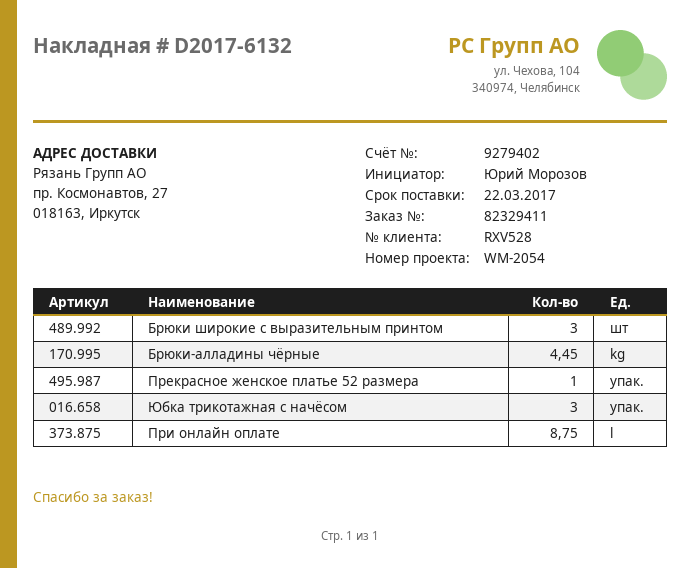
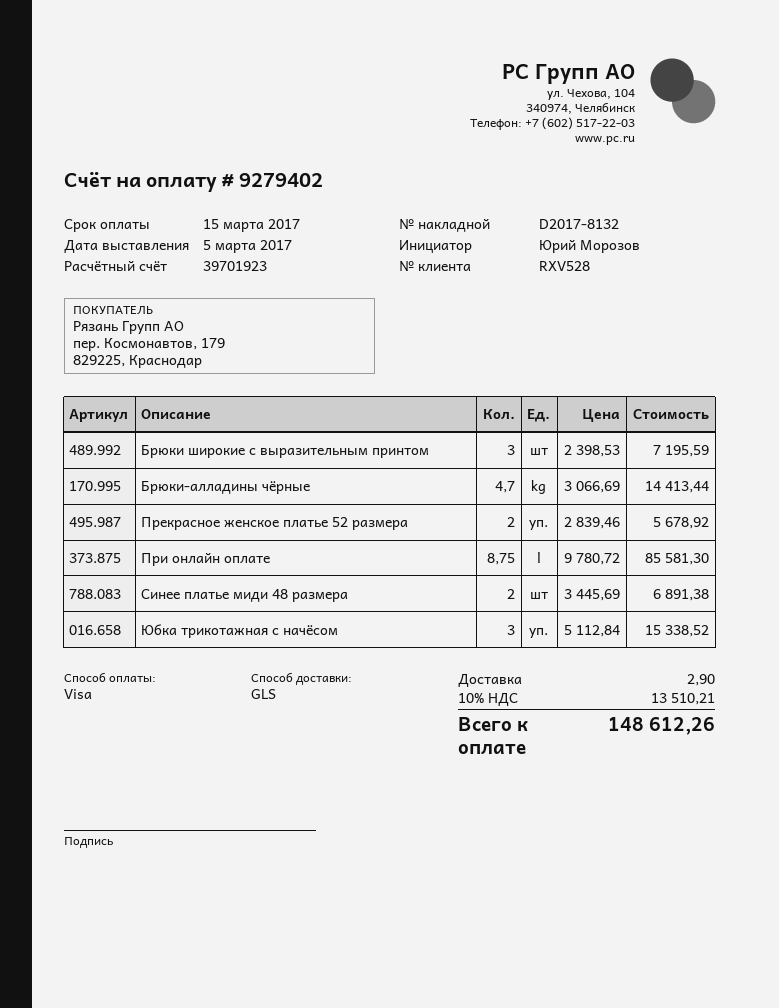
delivery note number: D2017-6132 -> D2017-8132
Брюки‑алладины чёрные: 4.45 -> 4.7
Прекрасное женское платье 52 размера: 1 -> 2
Синее платье миди 48 размера: none -> 2

